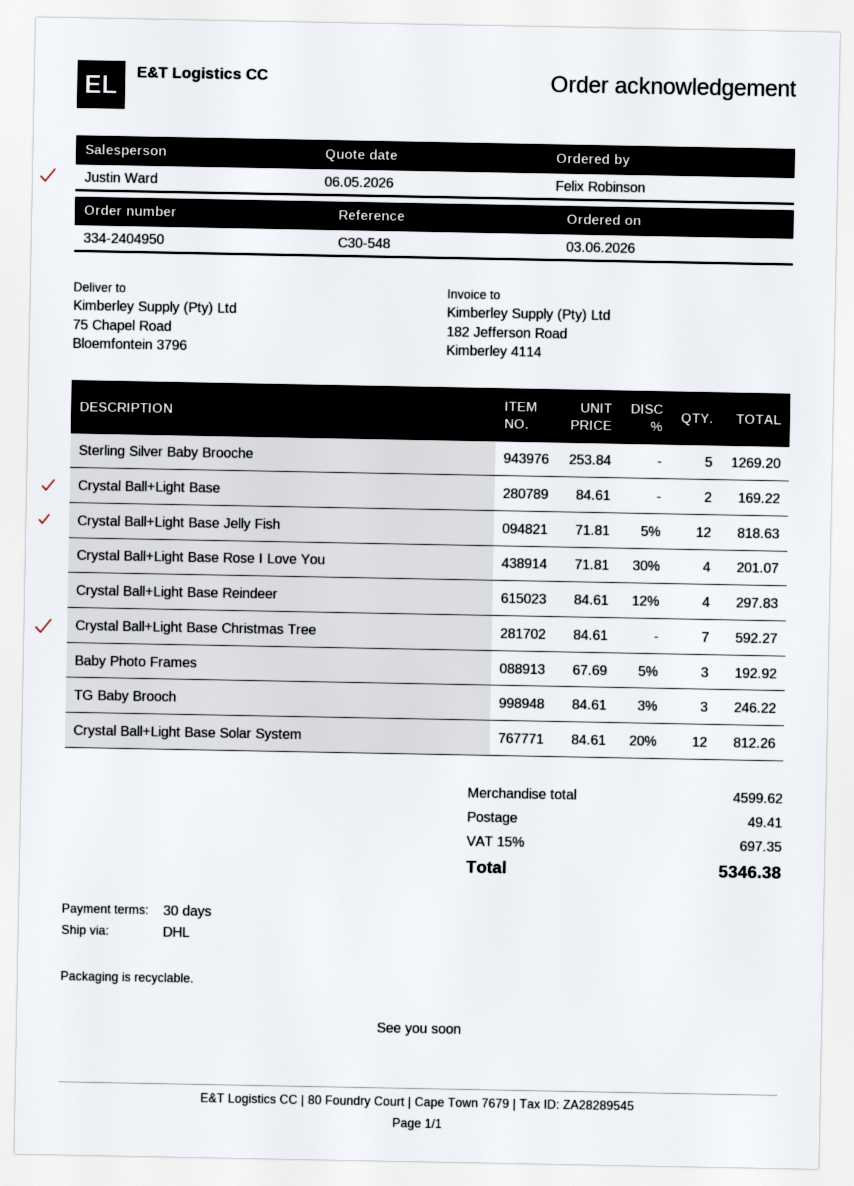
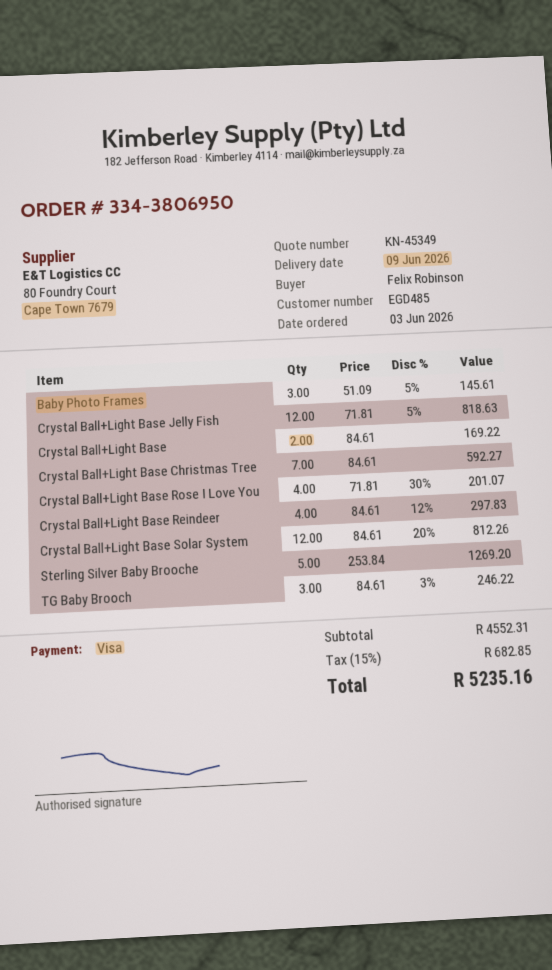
order number: 334-2404950 -> 334-3806950
Baby Photo Frames: 3 x 67.69 - 5% = 192.92 -> 3 x 51.09 - 5% = 145.61
subtotal: 4599.62 -> 4552.31
shipping: 49.41 -> none
tax: 15% = 697.35 -> 15% = 682.85
total: 5346.38 -> 5235.16

